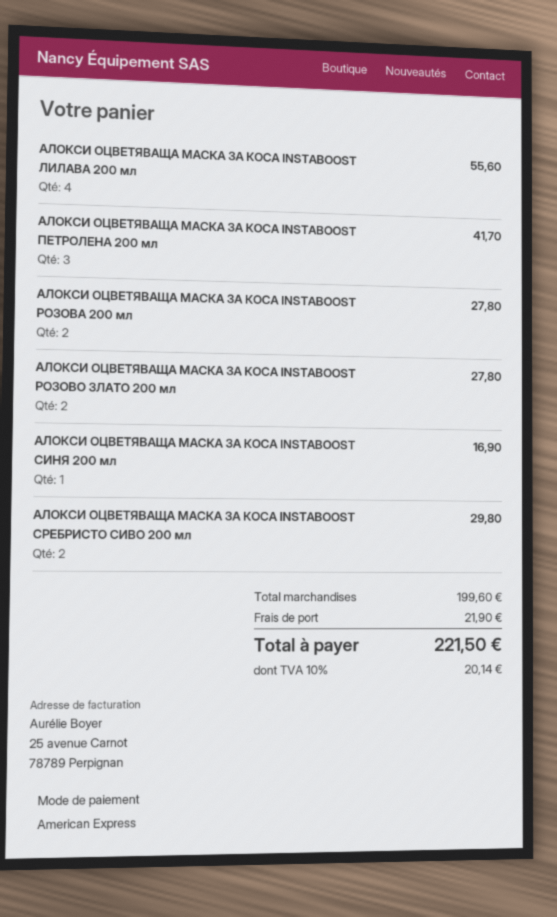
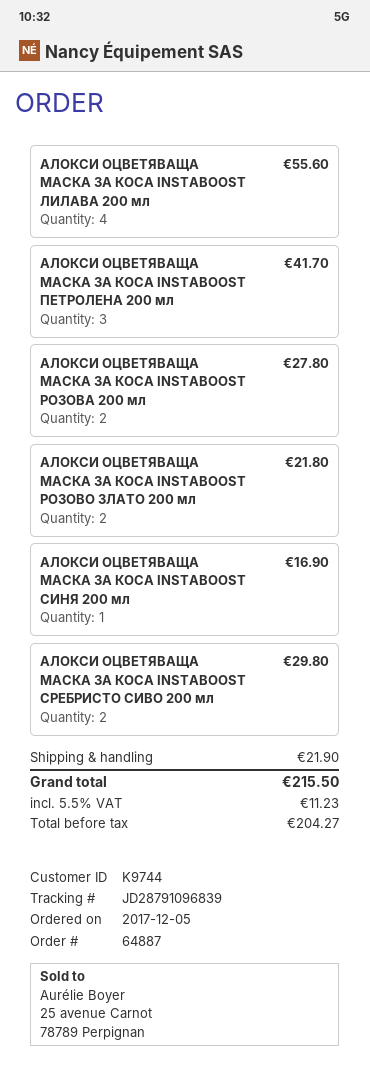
АЛОКСИ ОЦВЕТЯВАЩА МАСКА ЗА КОСА INSTABOOST РОЗОВО ЗЛАТО 200 мл: 2 for 27.80 -> 2 for 21.80
tax: 10% = 20.14 -> 5.5% = 11.23
total: 221.50 -> 215.50

